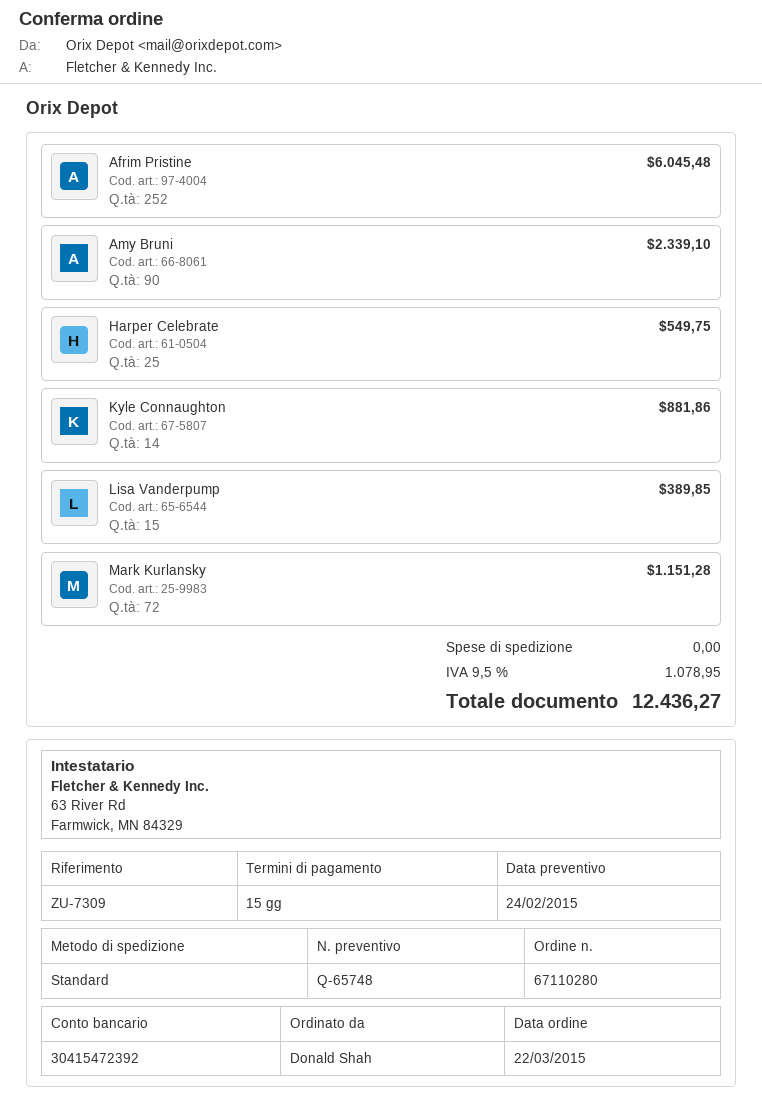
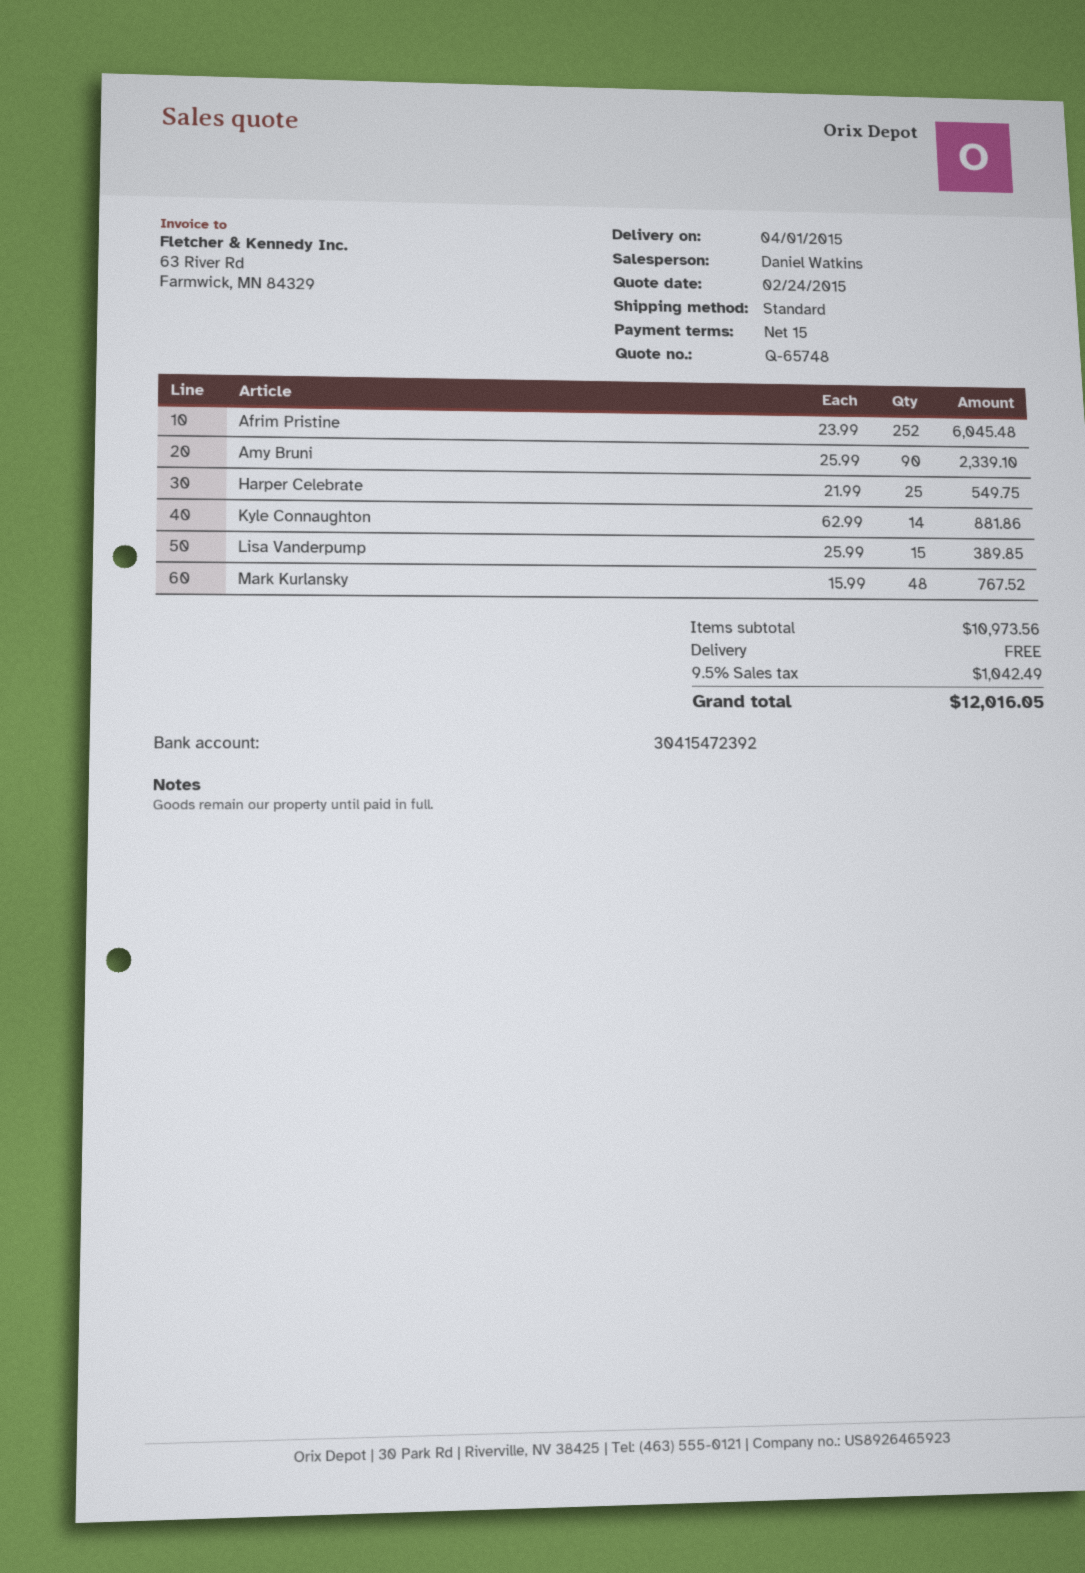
Mark Kurlansky: 72 for 1151.28 -> 48 for 767.52
tax: 9.5% = 1078.95 -> 9.5% = 1042.49
total: 12436.27 -> 12016.05

